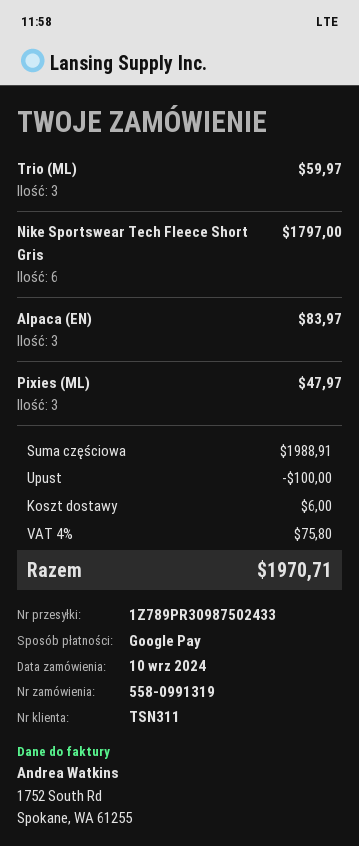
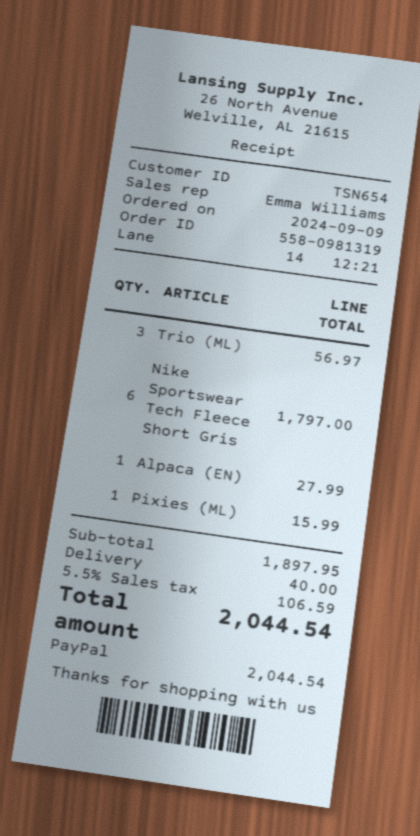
order number: 558-0991319 -> 558-0981319
order date: 2024-09-10 -> 2024-09-09
customer number: TSN311 -> TSN654
payment method: Google Pay -> PayPal
Trio (ML): 3 for 59.97 -> 3 for 56.97
Alpaca (EN): 3 for 83.97 -> 1 for 27.99
Pixies (ML): 3 for 47.97 -> 1 for 15.99
subtotal: 1988.91 -> 1897.95
discount: 100.00 -> none
shipping: 6.00 -> 40.00
tax: 4% = 75.80 -> 5.5% = 106.59
total: 1970.71 -> 2044.54

